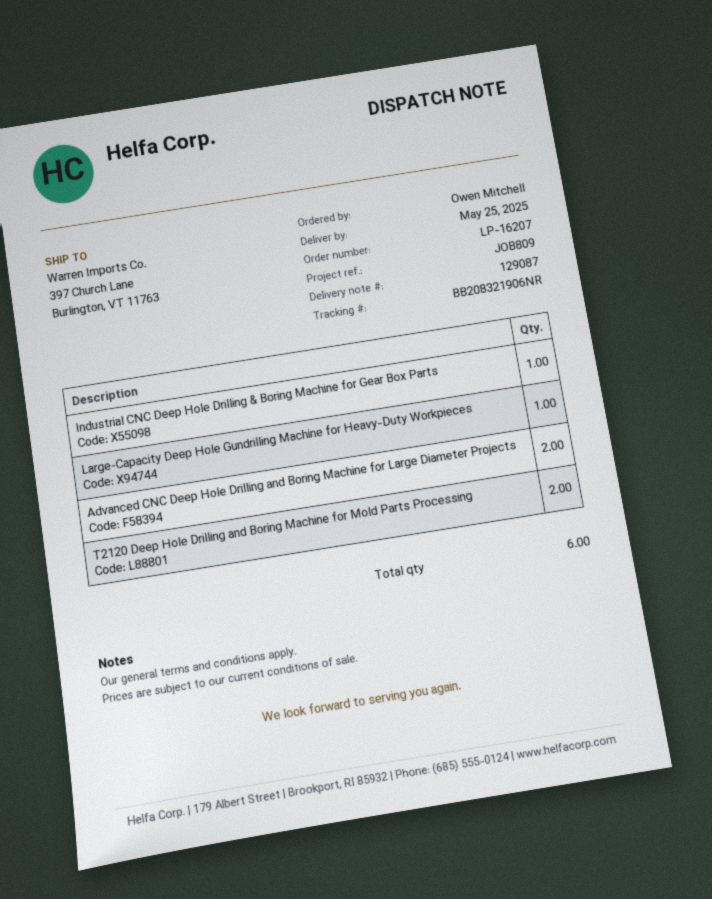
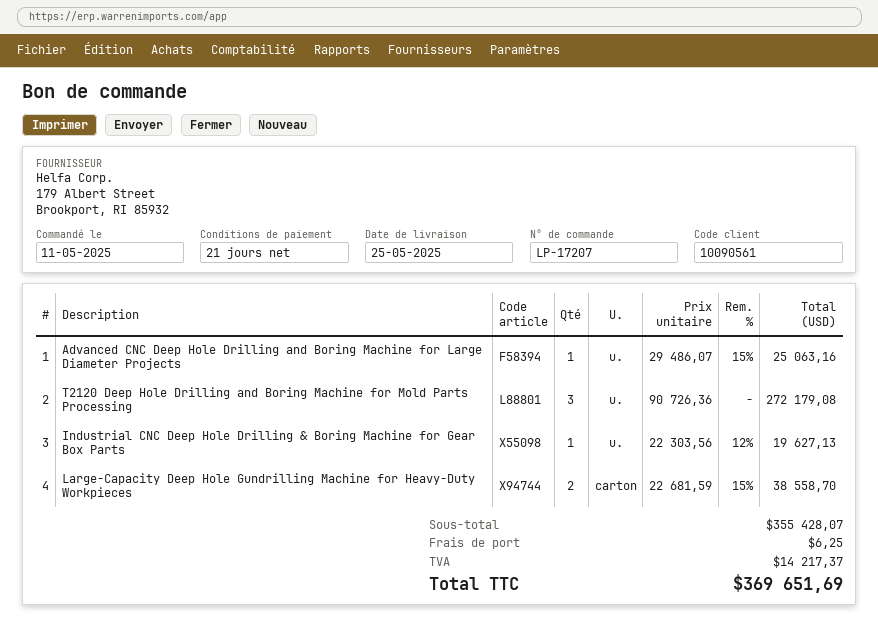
order number: LP-16207 -> LP-17207
Large-Capacity Deep Hole Gundrilling Machine for Heavy-Duty Workpieces: 1 -> 2
Advanced CNC Deep Hole Drilling and Boring Machine for Large Diameter Projects: 2 -> 1
T2120 Deep Hole Drilling and Boring Machine for Mold Parts Processing: 2 -> 3

